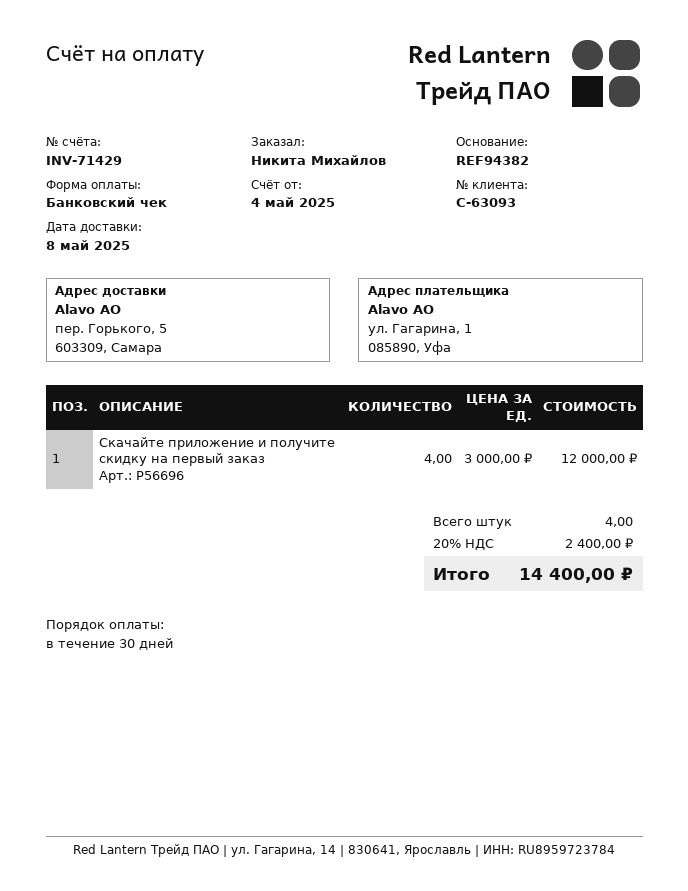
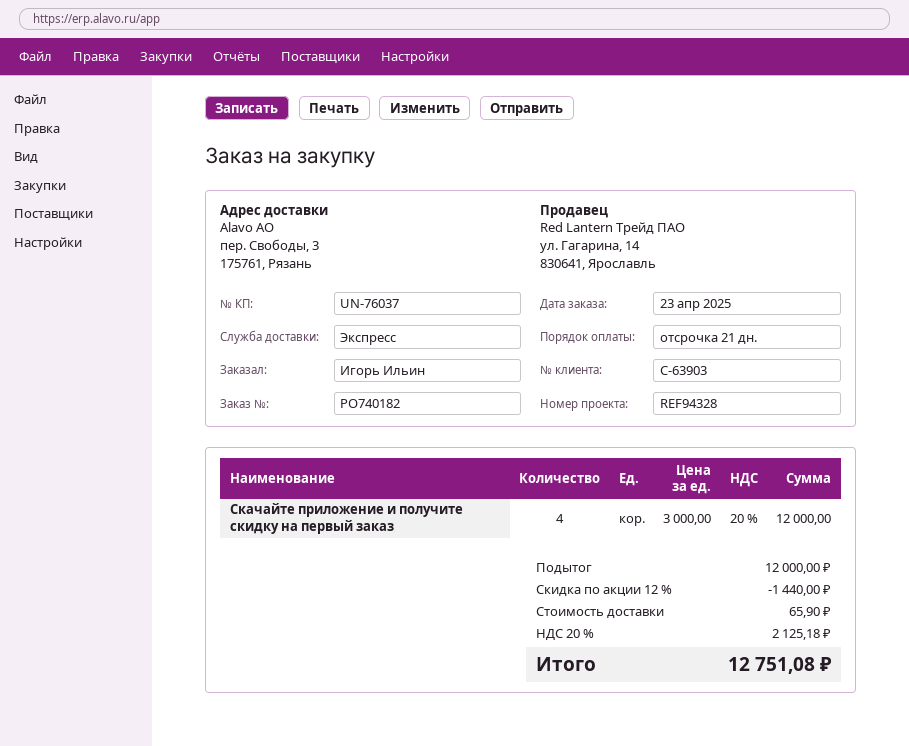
payment terms: 30 days -> 21 days
customer number: C-63093 -> C-63903
reference: REF94382 -> REF94328
ordered by: Никита Михайлов -> Игорь Ильин
ship to: пер. Горького, 5, 603309, Самара -> пер. Свободы, 3, 175761, Рязань
discount: none -> 12% = 1440.00
shipping: none -> 65.90
tax: 20% = 2400.00 -> 20% = 2125.18
total: 14400.00 -> 12751.08

